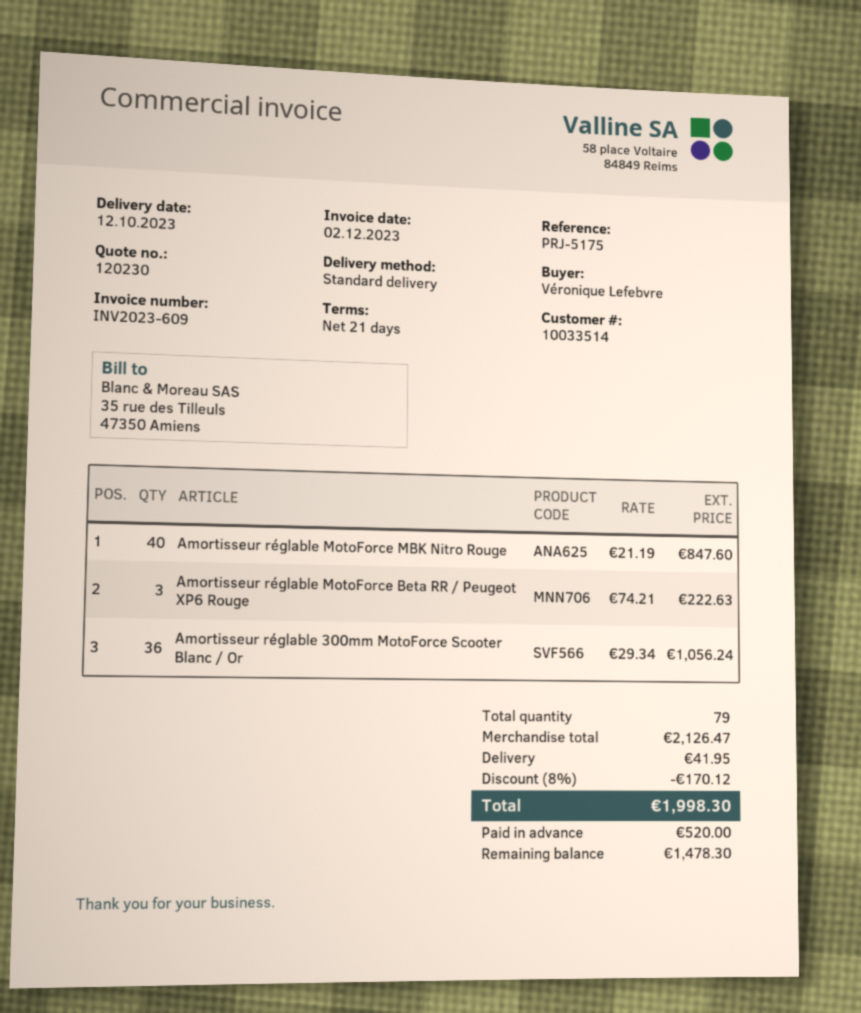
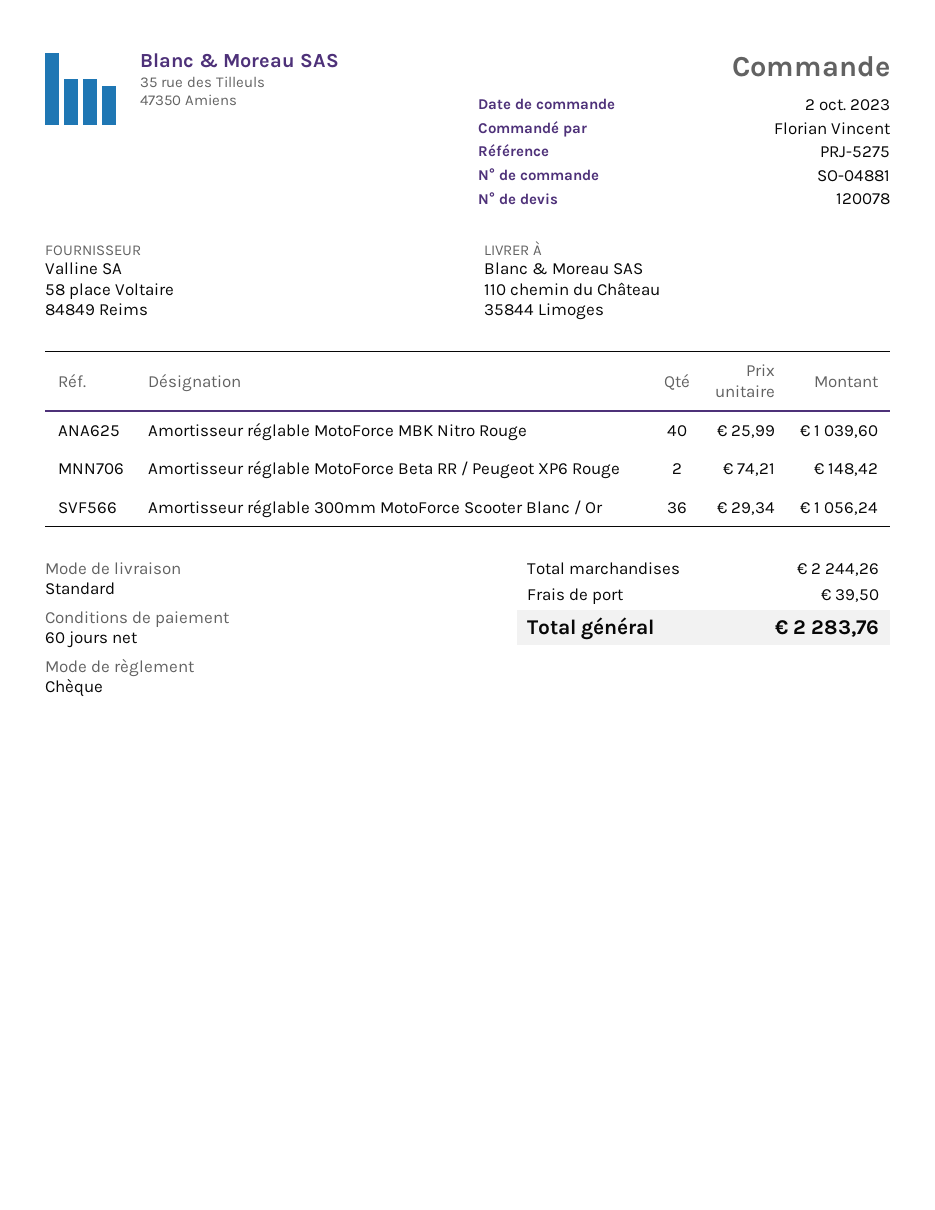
quote number: 120230 -> 120078
payment terms: 21 days -> 60 days
reference: PRJ-5175 -> PRJ-5275
ordered by: Véronique Lefebvre -> Florian Vincent
Amortisseur réglable MotoForce MBK Nitro Rouge: 40 x 21.19 = 847.60 -> 40 x 25.99 = 1039.60
Amortisseur réglable MotoForce Beta RR / Peugeot XP6 Rouge: 3 x 74.21 = 222.63 -> 2 x 74.21 = 148.42
subtotal: 2126.47 -> 2244.26
discount: 8% = 170.12 -> none
shipping: 41.95 -> 39.50
total: 1998.30 -> 2283.76

